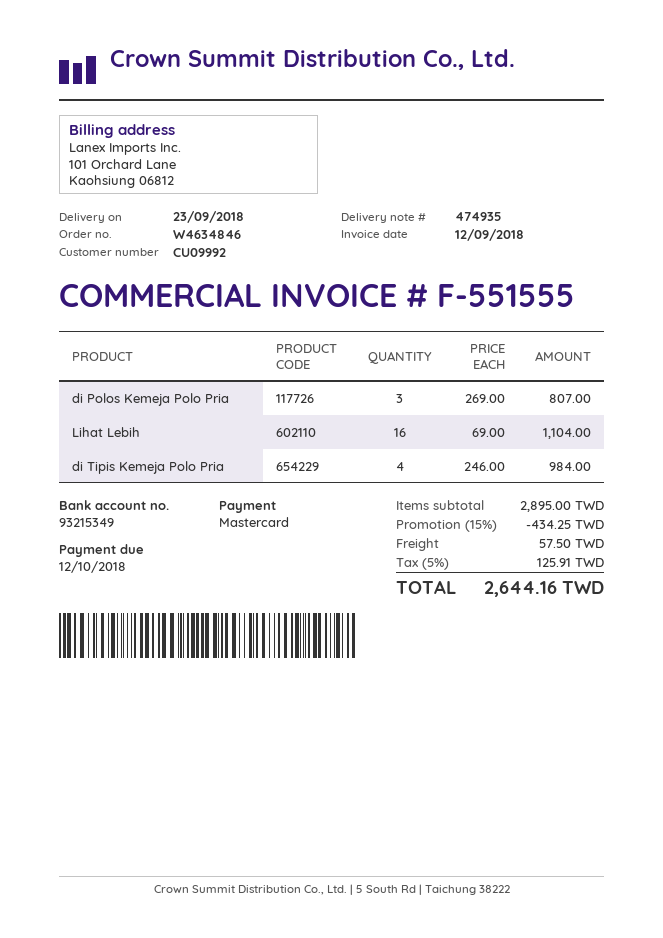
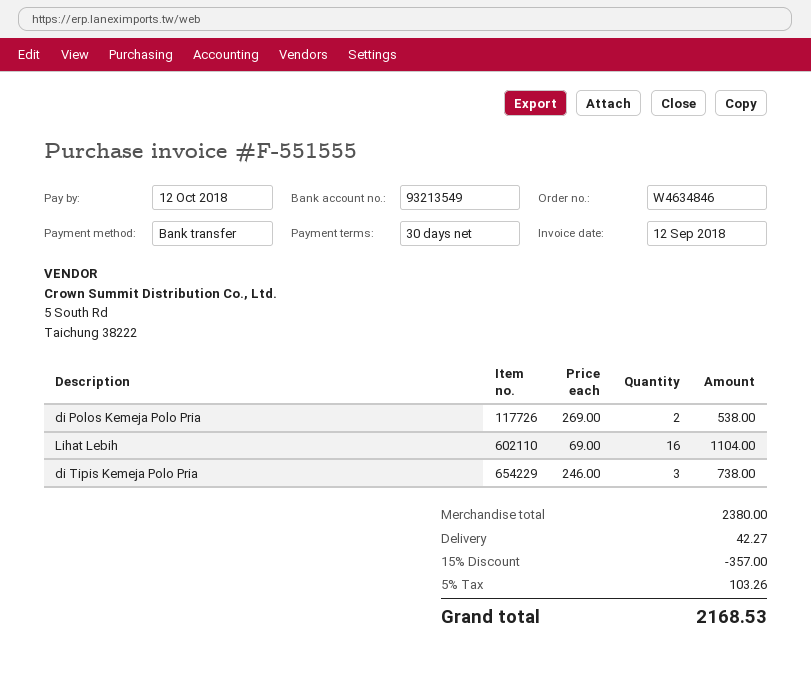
payment method: Mastercard -> bank transfer
bank account: 93215349 -> 93213549
di Polos Kemeja Polo Pria: 3 x 269.00 = 807.00 -> 2 x 269.00 = 538.00
di Tipis Kemeja Polo Pria: 4 x 246.00 = 984.00 -> 3 x 246.00 = 738.00
subtotal: 2895.00 -> 2380.00
discount: 15% = 434.25 -> 15% = 357.00
shipping: 57.50 -> 42.27
tax: 5% = 125.91 -> 5% = 103.26
total: 2644.16 -> 2168.53

